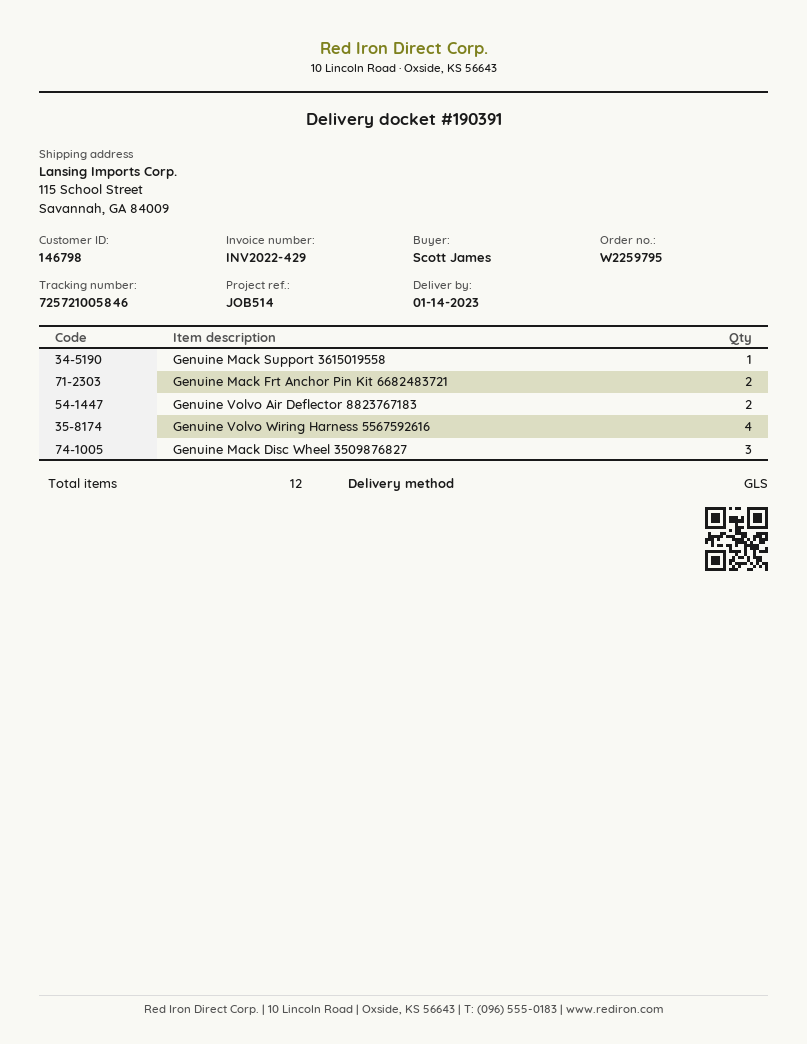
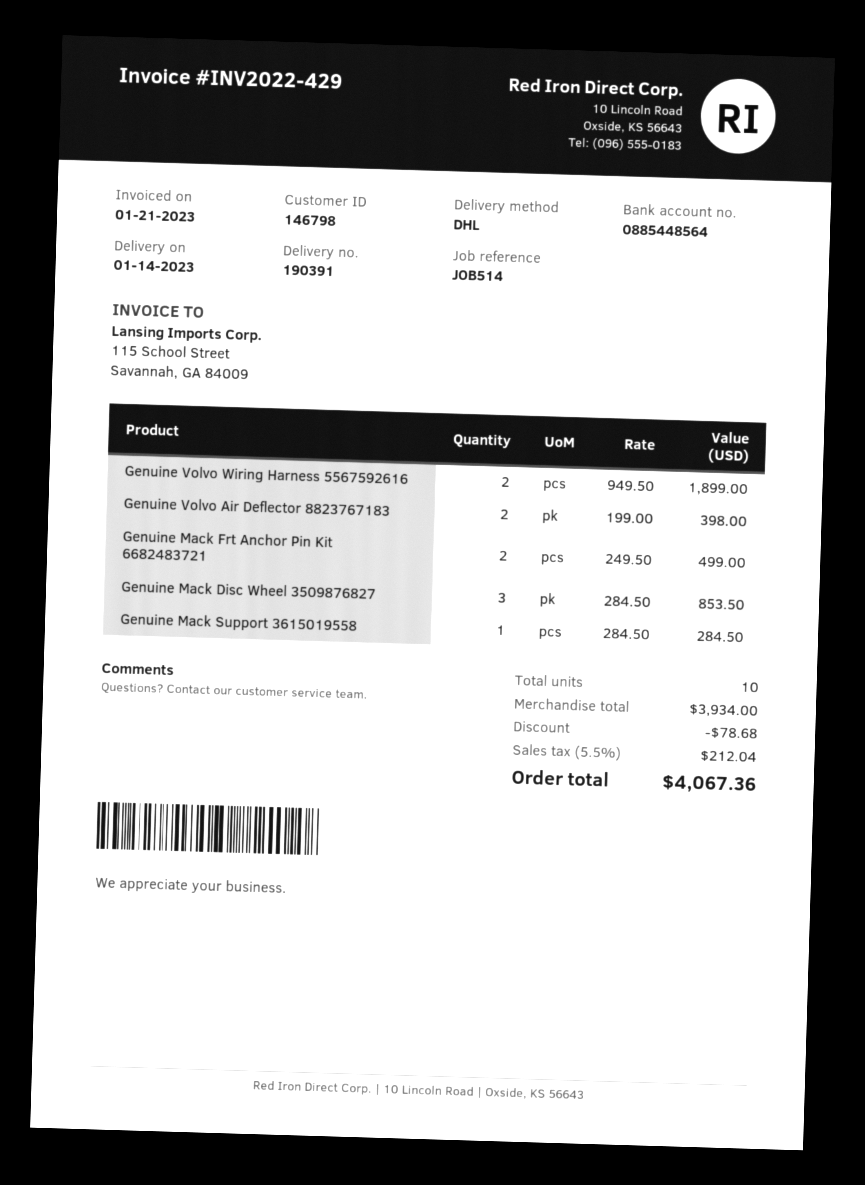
shipping method: GLS -> DHL
Genuine Volvo Wiring Harness 5567592616: 4 -> 2
total quantity: 12 -> 10

